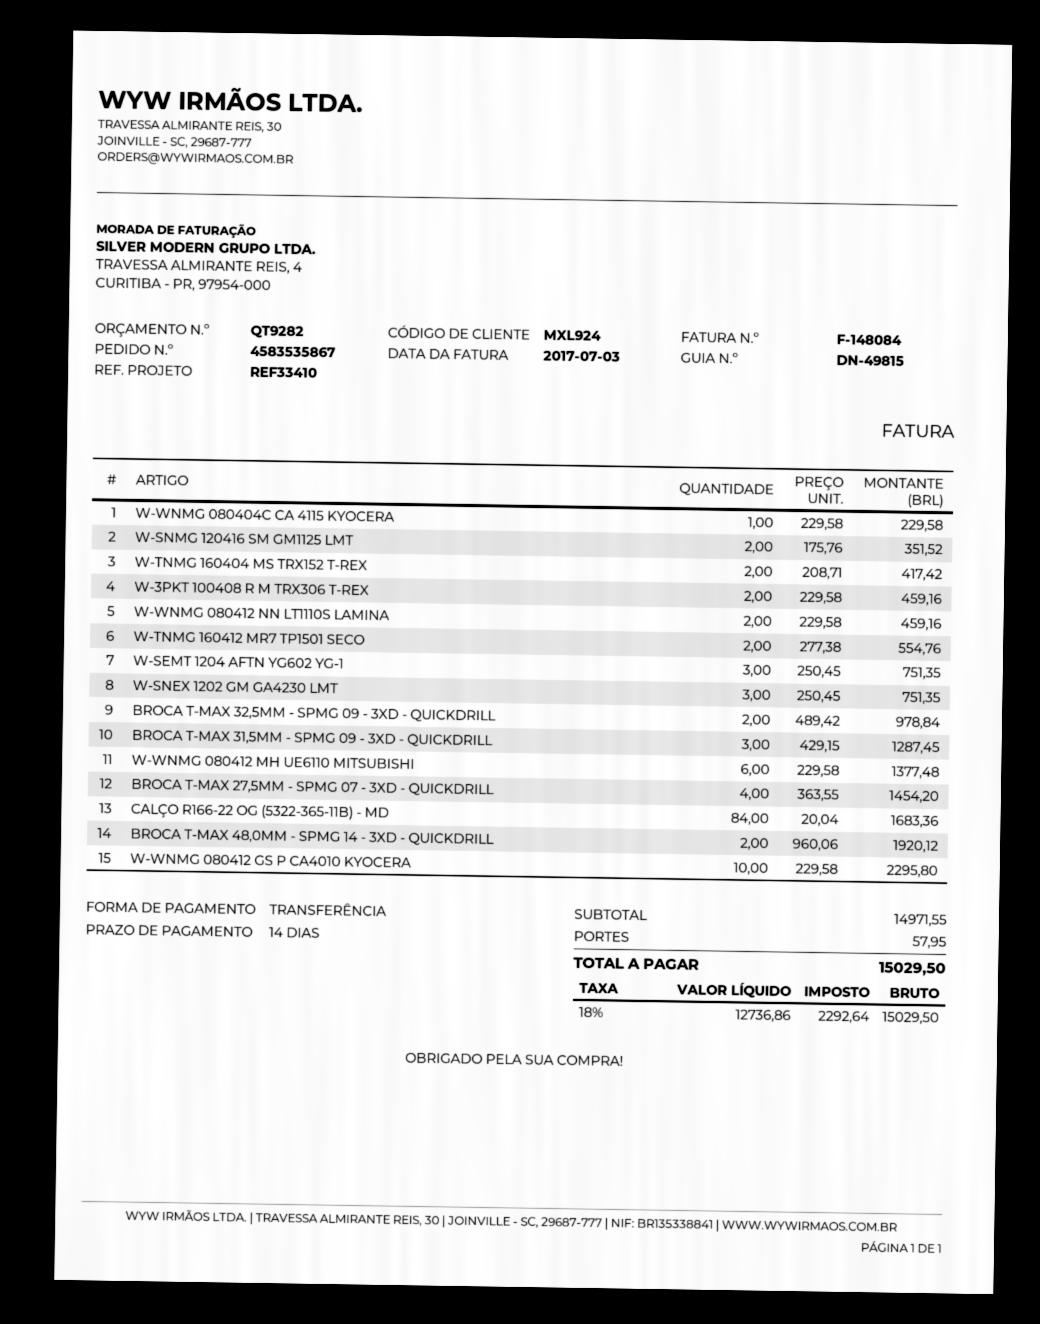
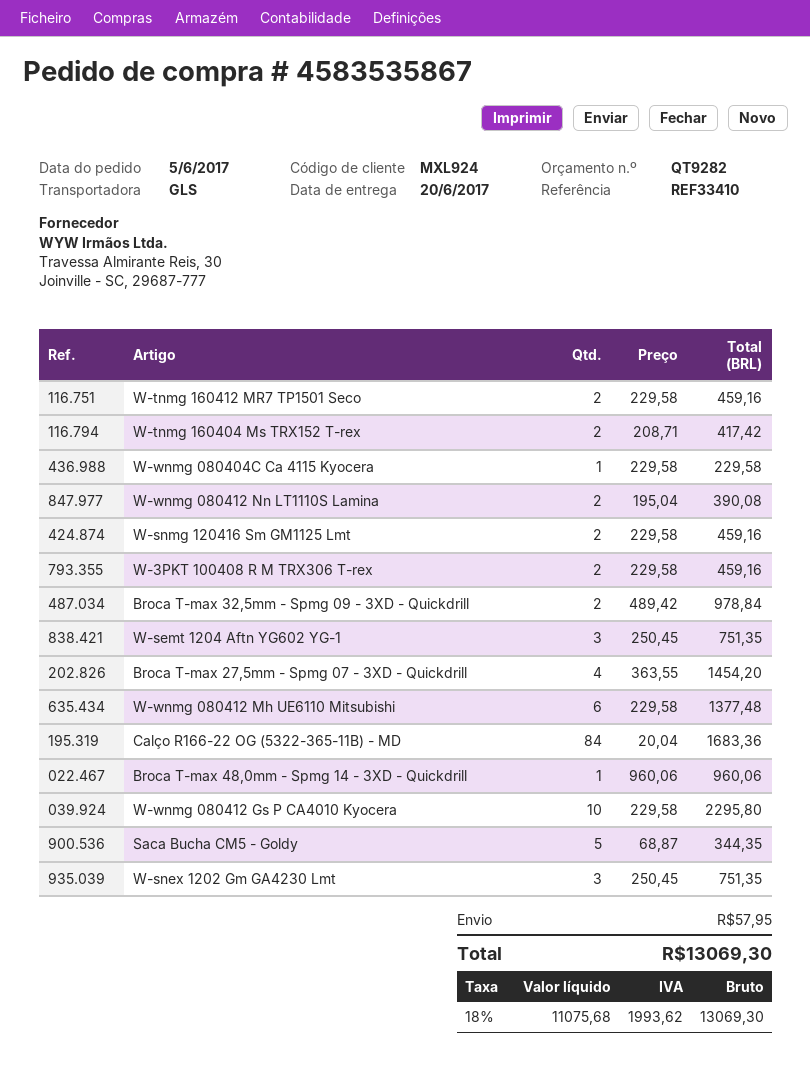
W-SNMG 120416 SM GM1125 LMT: 2 x 175.76 = 351.52 -> 2 x 229.58 = 459.16
W-WNMG 080412 NN LT1110S LAMINA: 2 x 229.58 = 459.16 -> 2 x 195.04 = 390.08
W-TNMG 160412 MR7 TP1501 SECO: 2 x 277.38 = 554.76 -> 2 x 229.58 = 459.16
BROCA T-MAX 31,5MM - SPMG 09 - 3XD - QUICKDRILL: 3 x 429.15 = 1287.45 -> none
BROCA T-MAX 48,0MM - SPMG 14 - 3XD - QUICKDRILL: 2 x 960.06 = 1920.12 -> 1 x 960.06 = 960.06
Saca Bucha CM5 - Goldy: none -> 5 x 68.87 = 344.35
net: 12736.86 -> 11075.68
tax: 18% = 2292.64 -> 18% = 1993.62
total: 15029.50 -> 13069.30

